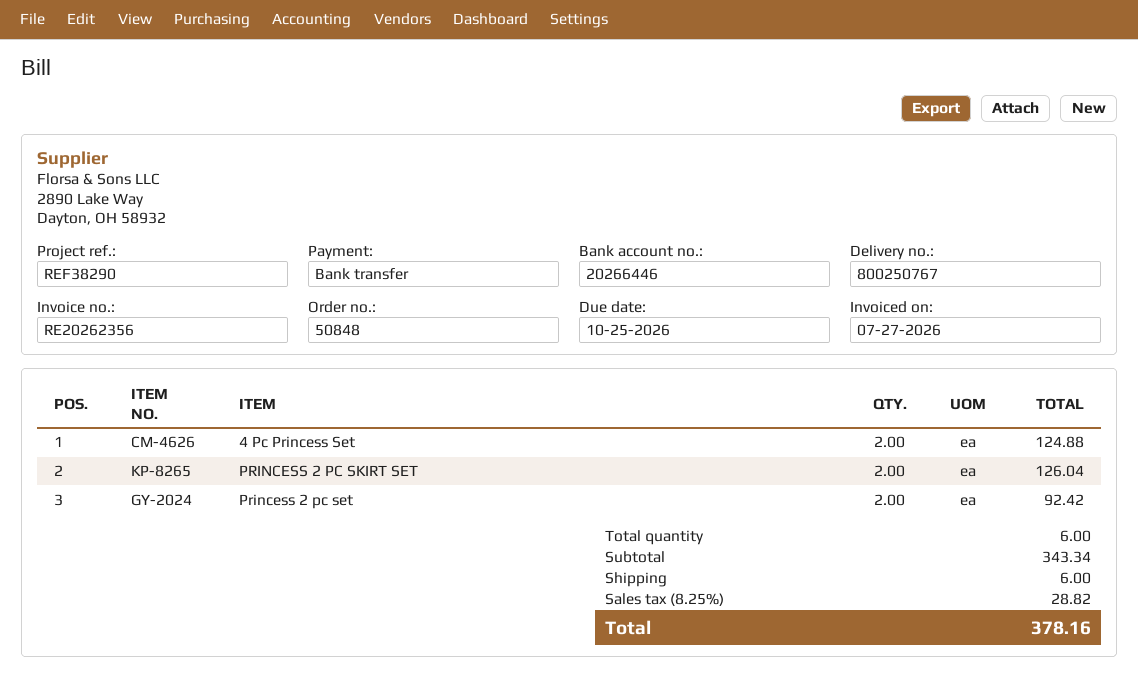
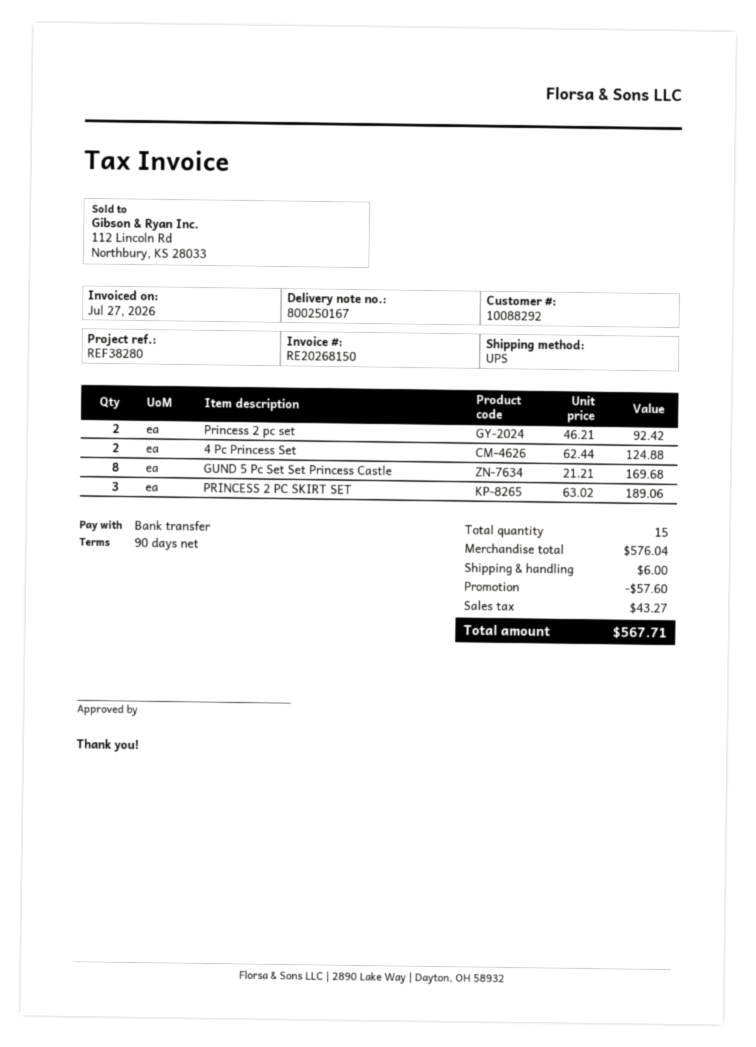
delivery note number: 800250767 -> 800250167
invoice number: RE20262356 -> RE20268150
reference: REF38290 -> REF38280
PRINCESS 2 PC SKIRT SET: 2 for 126.04 -> 3 for 189.06
GUND 5 Pc Set Set Princess Castle: none -> 8 for 169.68
total quantity: 6 -> 15
subtotal: 343.34 -> 576.04
discount: none -> 57.60
tax: 28.82 -> 43.27
total: 378.16 -> 567.71

